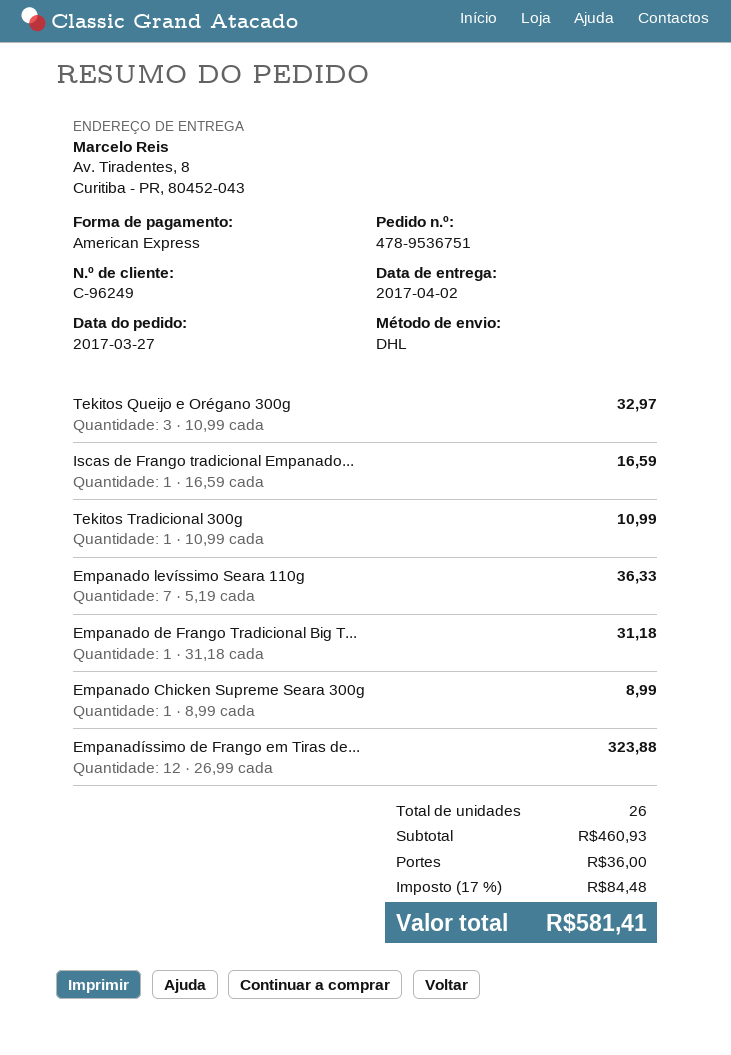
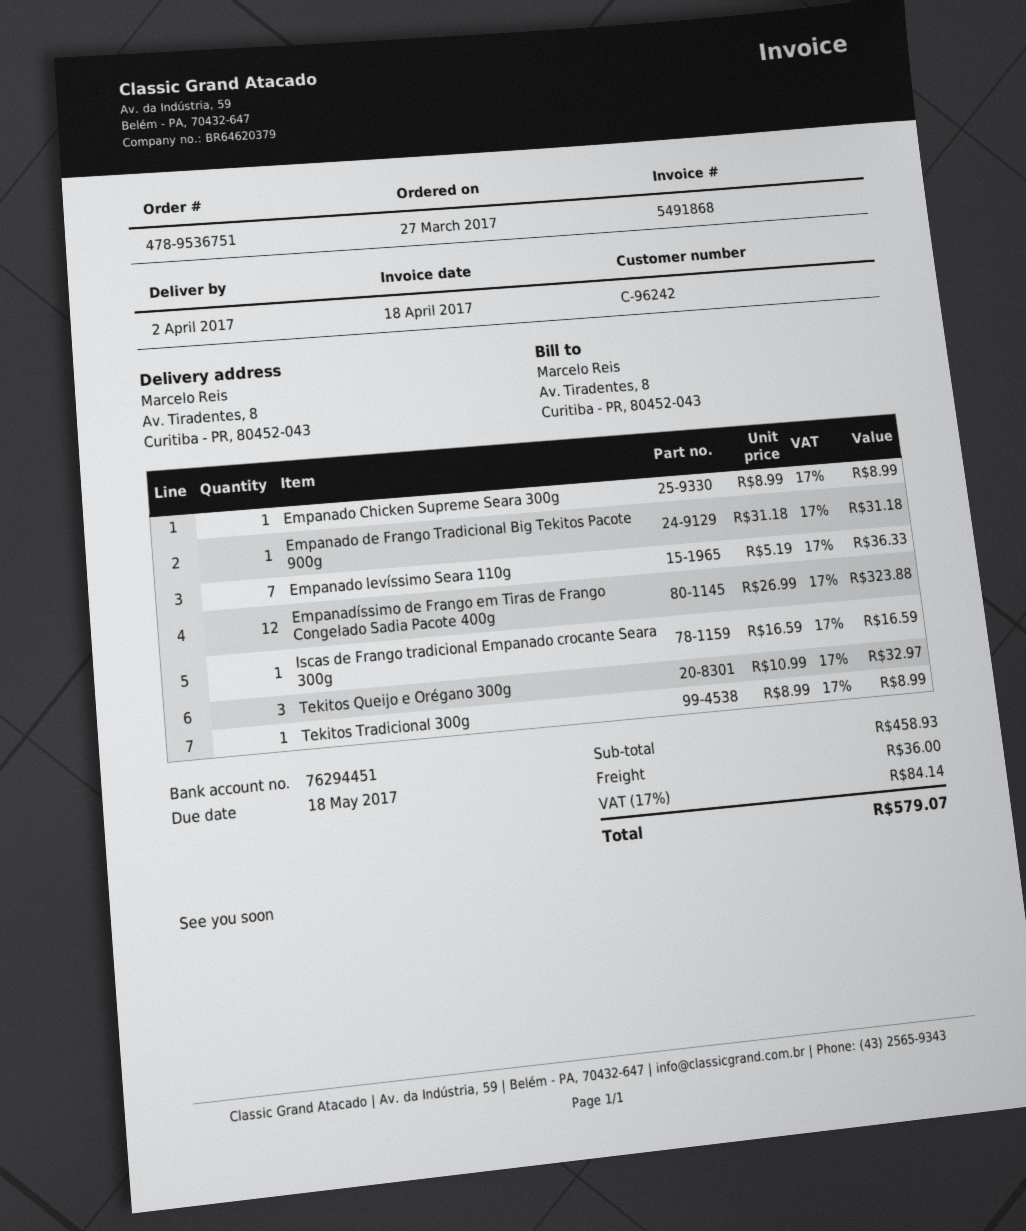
customer number: C-96249 -> C-96242
Tekitos Tradicional 300g: 1 x 10.99 = 10.99 -> 1 x 8.99 = 8.99
subtotal: 460.93 -> 458.93
tax: 17% = 84.48 -> 17% = 84.14
total: 581.41 -> 579.07

